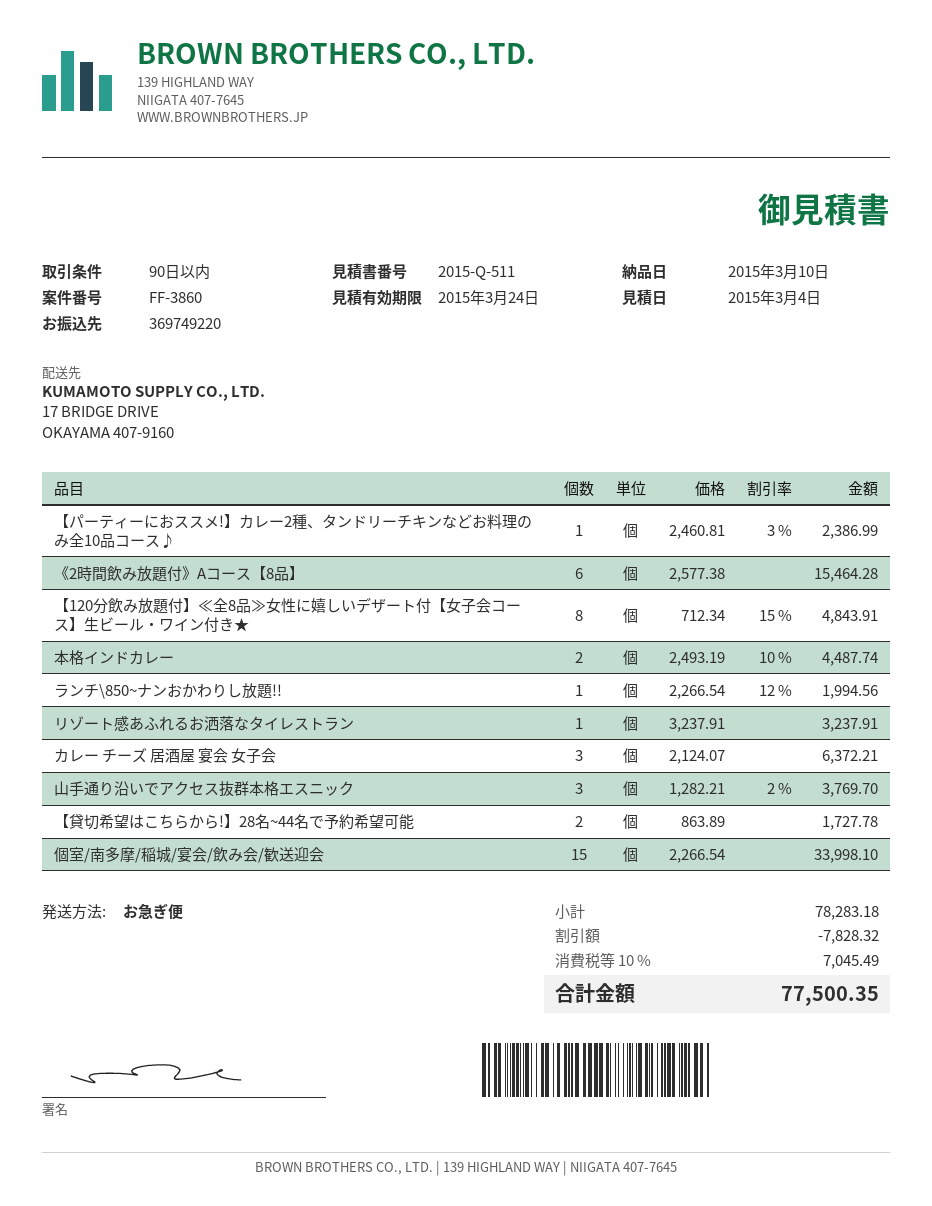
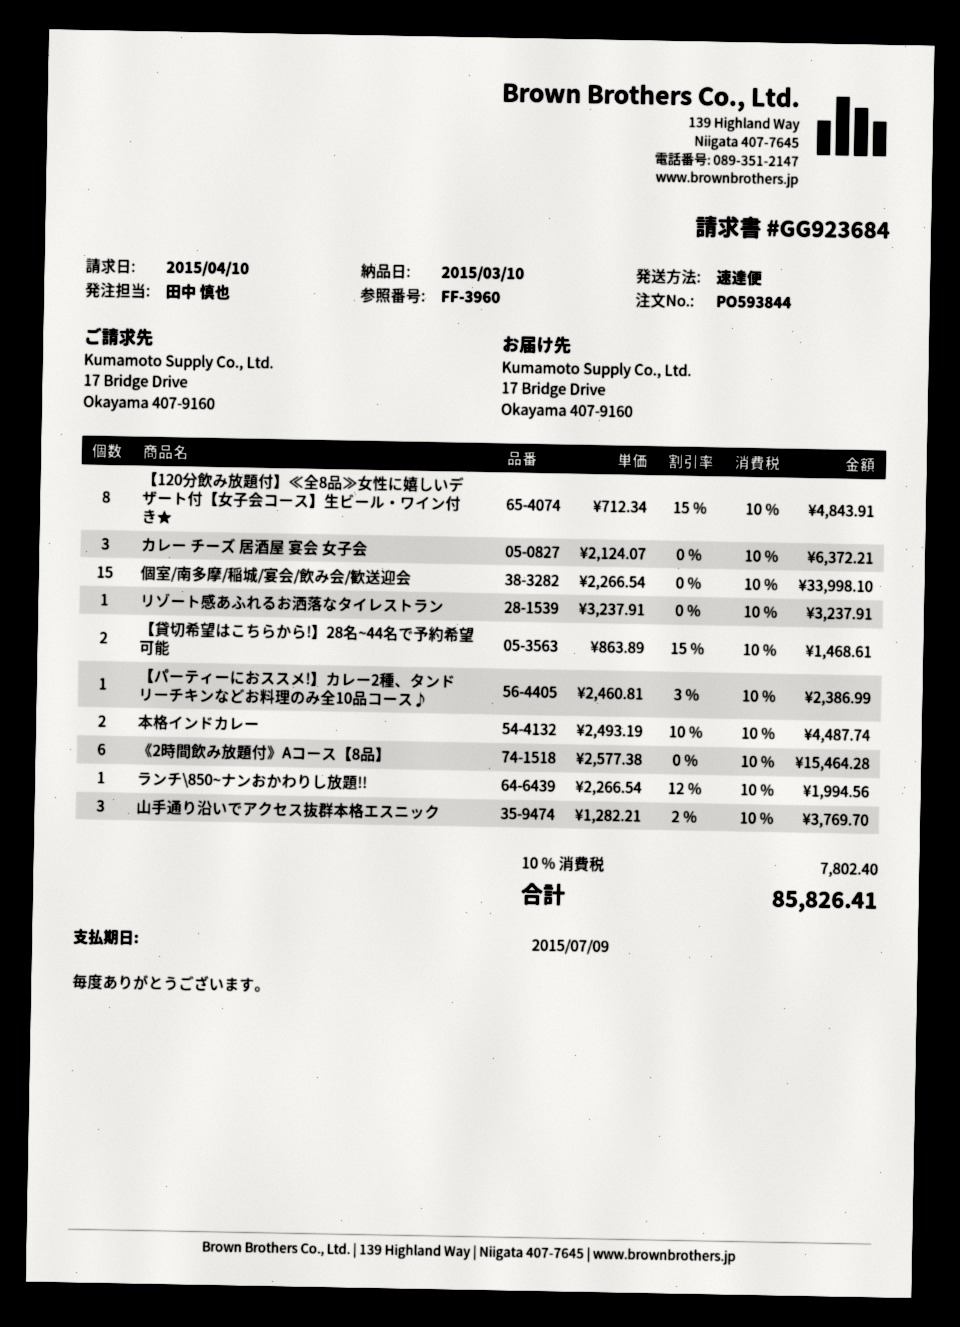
reference: FF-3860 -> FF-3960
【貸切希望はこちらから!】28名~44名で予約希望可能: 2 x 863.89 = 1727.78 -> 2 x 863.89 - 15% = 1468.61
discount: 7828.32 -> none
tax: 10% = 7045.49 -> 10% = 7802.40
total: 77500.35 -> 85826.41

